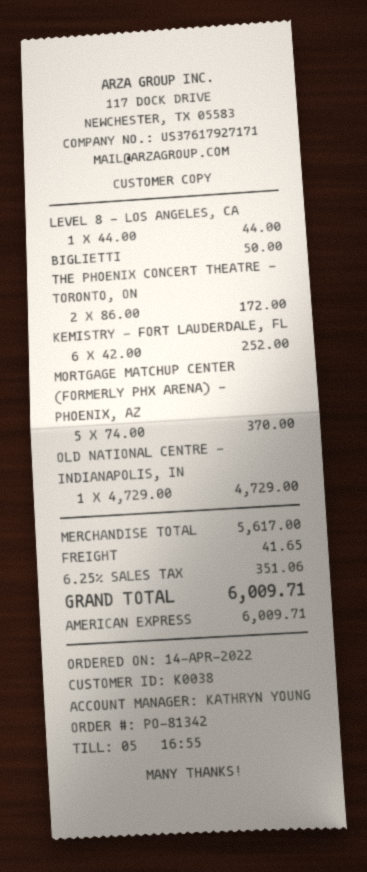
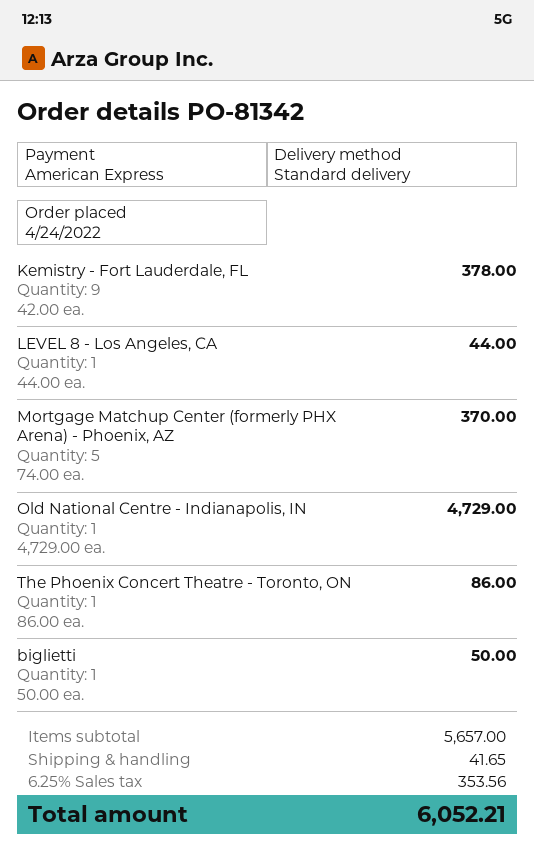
order date: 2022-04-14 -> 2022-04-24
THE PHOENIX CONCERT THEATRE - TORONTO, ON: 2 x 86.00 = 172.00 -> 1 x 86.00 = 86.00
KEMISTRY - FORT LAUDERDALE, FL: 6 x 42.00 = 252.00 -> 9 x 42.00 = 378.00
subtotal: 5617.00 -> 5657.00
tax: 6.25% = 351.06 -> 6.25% = 353.56
total: 6009.71 -> 6052.21

